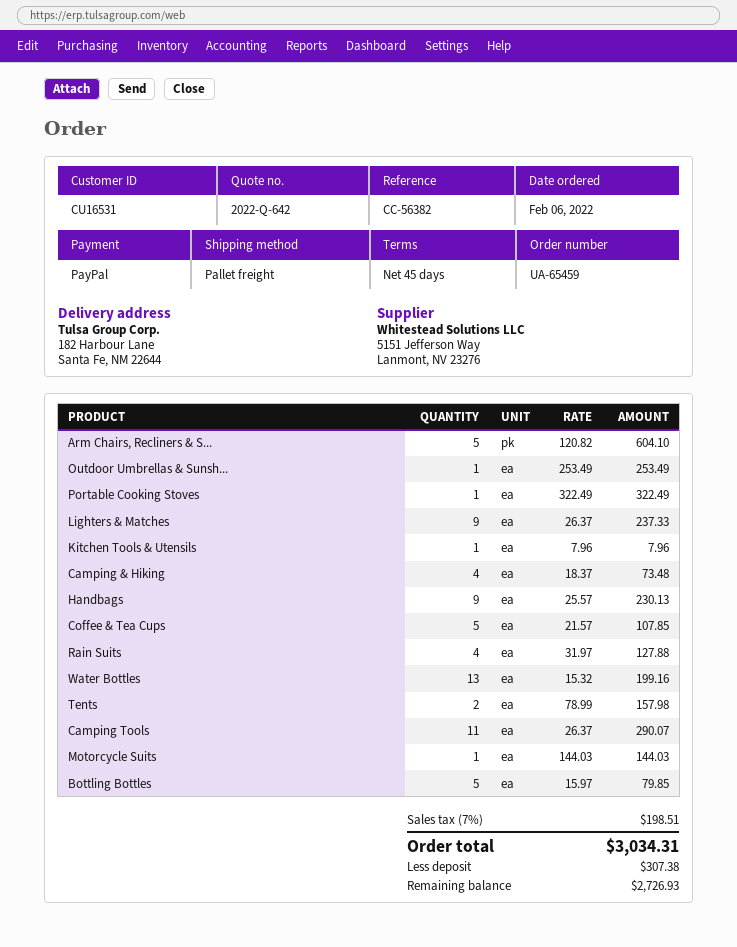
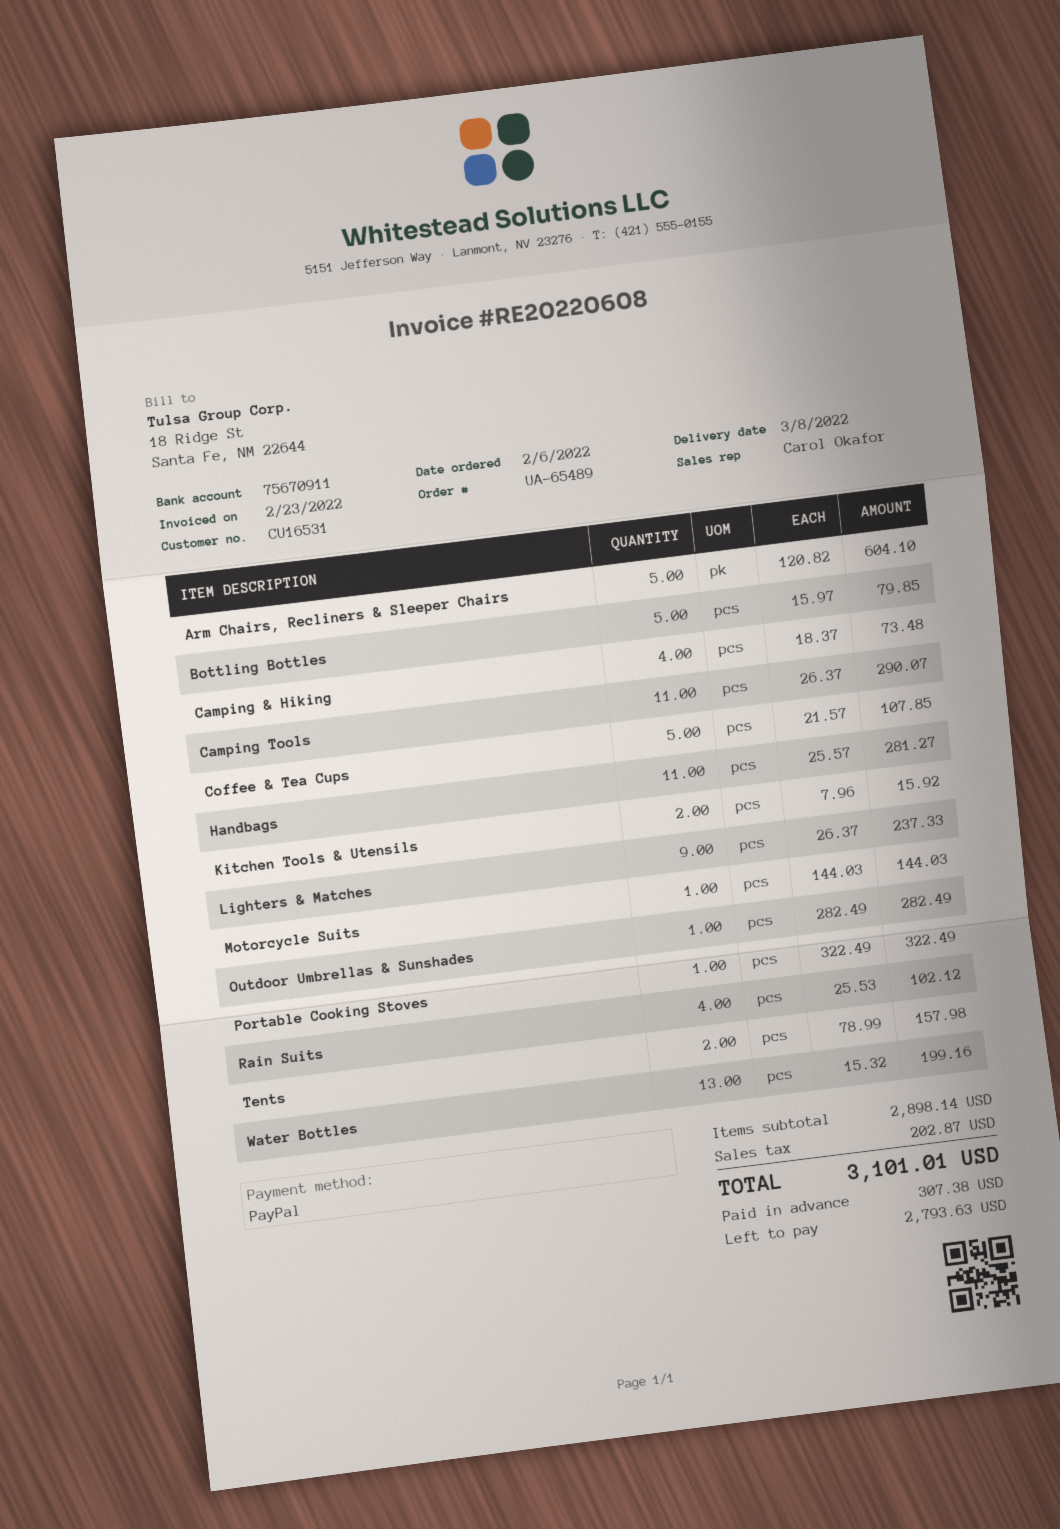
order number: UA-65459 -> UA-65489
Outdoor Umbrellas & Sunsh...: 1 x 253.49 = 253.49 -> 1 x 282.49 = 282.49
Kitchen Tools & Utensils: 1 x 7.96 = 7.96 -> 2 x 7.96 = 15.92
Handbags: 9 x 25.57 = 230.13 -> 11 x 25.57 = 281.27
Rain Suits: 4 x 31.97 = 127.88 -> 4 x 25.53 = 102.12
tax: 198.51 -> 202.87
total: 3034.31 -> 3101.01
balance: 2726.93 -> 2793.63

